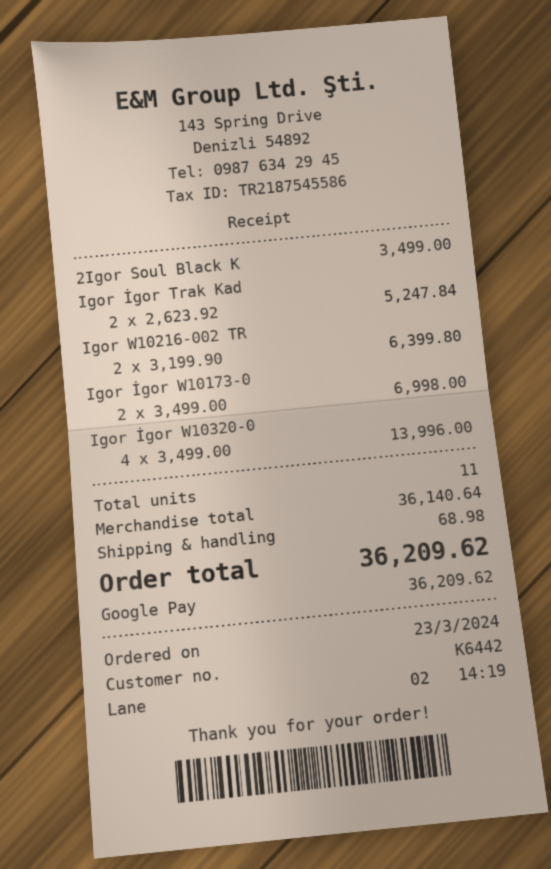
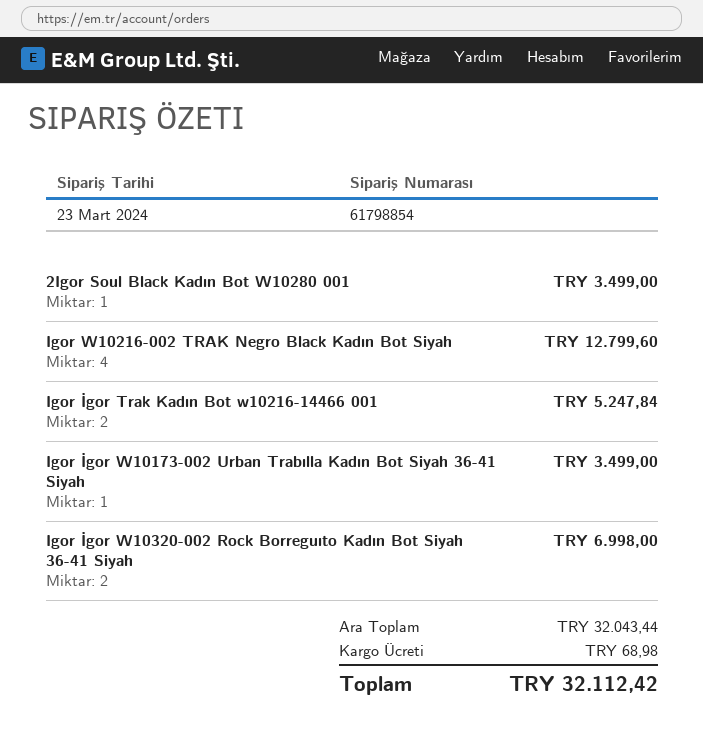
Igor W10216-002 TR: 2 for 6399.80 -> 4 for 12799.60
Igor İgor W10173-0: 2 for 6998.00 -> 1 for 3499.00
Igor İgor W10320-0: 4 for 13996.00 -> 2 for 6998.00
subtotal: 36140.64 -> 32043.44
total: 36209.62 -> 32112.42

